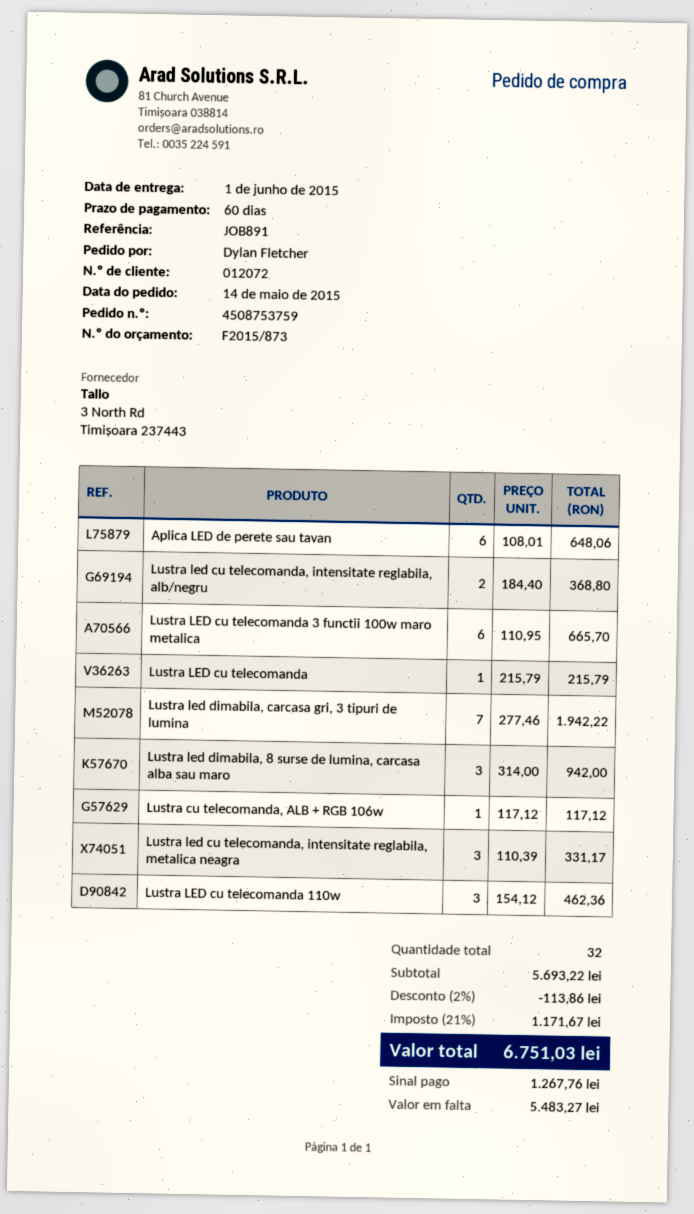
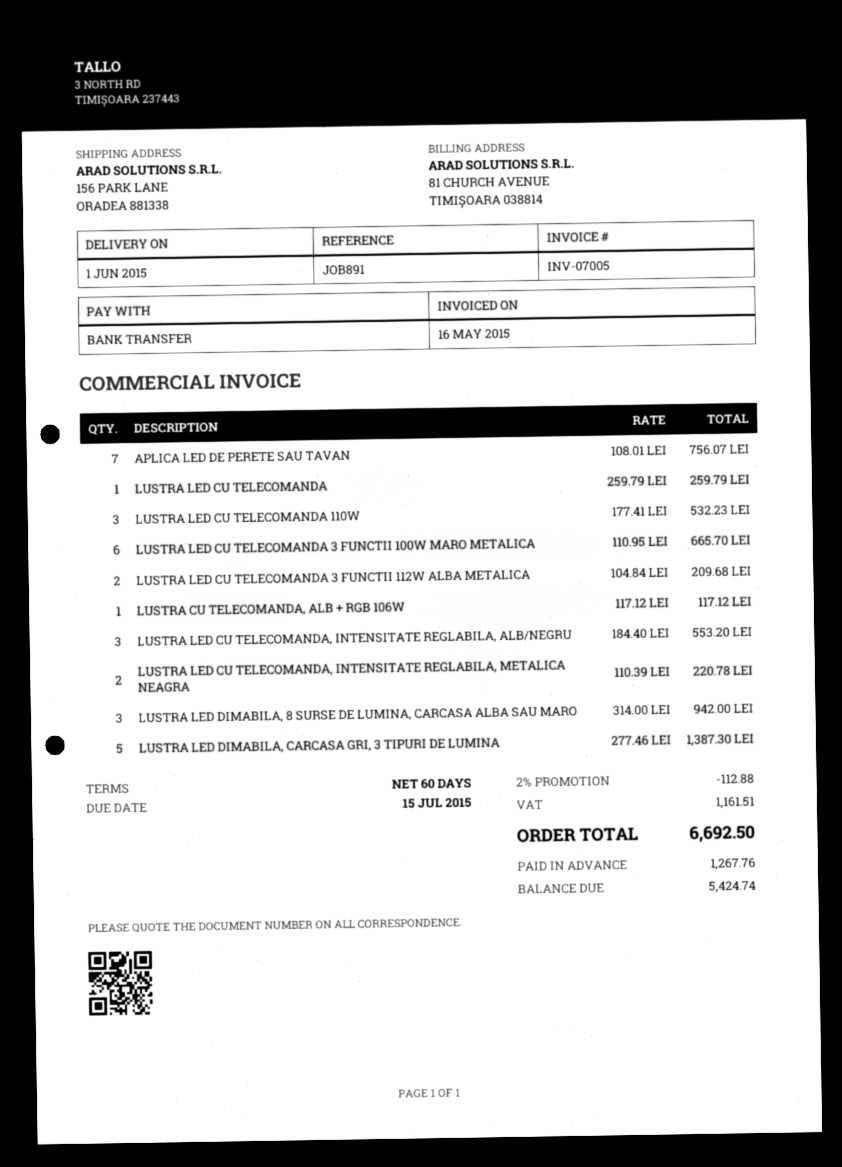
Aplica LED de perete sau tavan: 6 x 108.01 = 648.06 -> 7 x 108.01 = 756.07
Lustra led cu telecomanda, intensitate reglabila, alb/negru: 2 x 184.40 = 368.80 -> 3 x 184.40 = 553.20
Lustra LED cu telecomanda: 1 x 215.79 = 215.79 -> 1 x 259.79 = 259.79
Lustra led dimabila, carcasa gri, 3 tipuri de lumina: 7 x 277.46 = 1942.22 -> 5 x 277.46 = 1387.30
Lustra led cu telecomanda, intensitate reglabila, metalica neagra: 3 x 110.39 = 331.17 -> 2 x 110.39 = 220.78
Lustra LED cu telecomanda 110w: 3 x 154.12 = 462.36 -> 3 x 177.41 = 532.23
LUSTRA LED CU TELECOMANDA 3 FUNCTII 112W ALBA METALICA: none -> 2 x 104.84 = 209.68
discount: 2% = 113.86 -> 2% = 112.88
tax: 1171.67 -> 1161.51
total: 6751.03 -> 6692.50
balance: 5483.27 -> 5424.74

